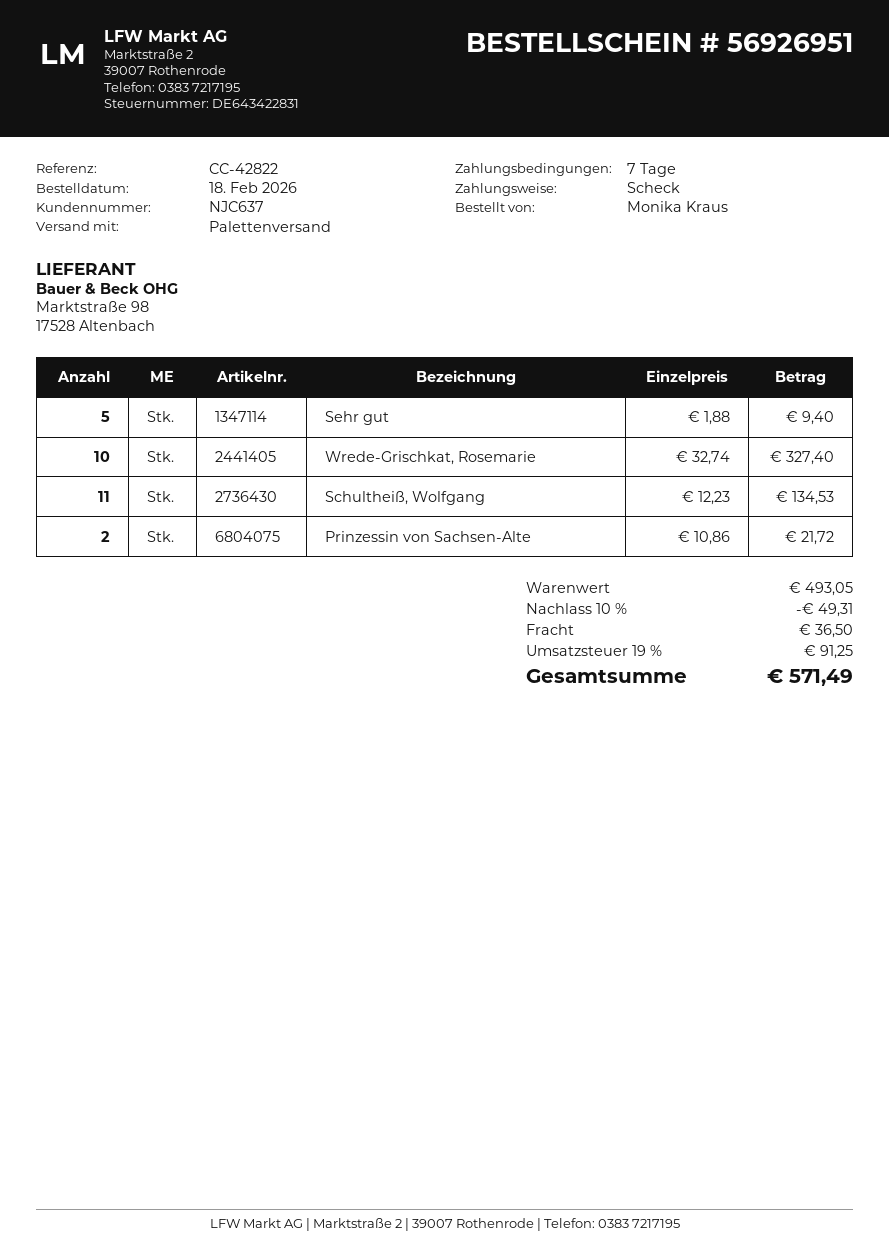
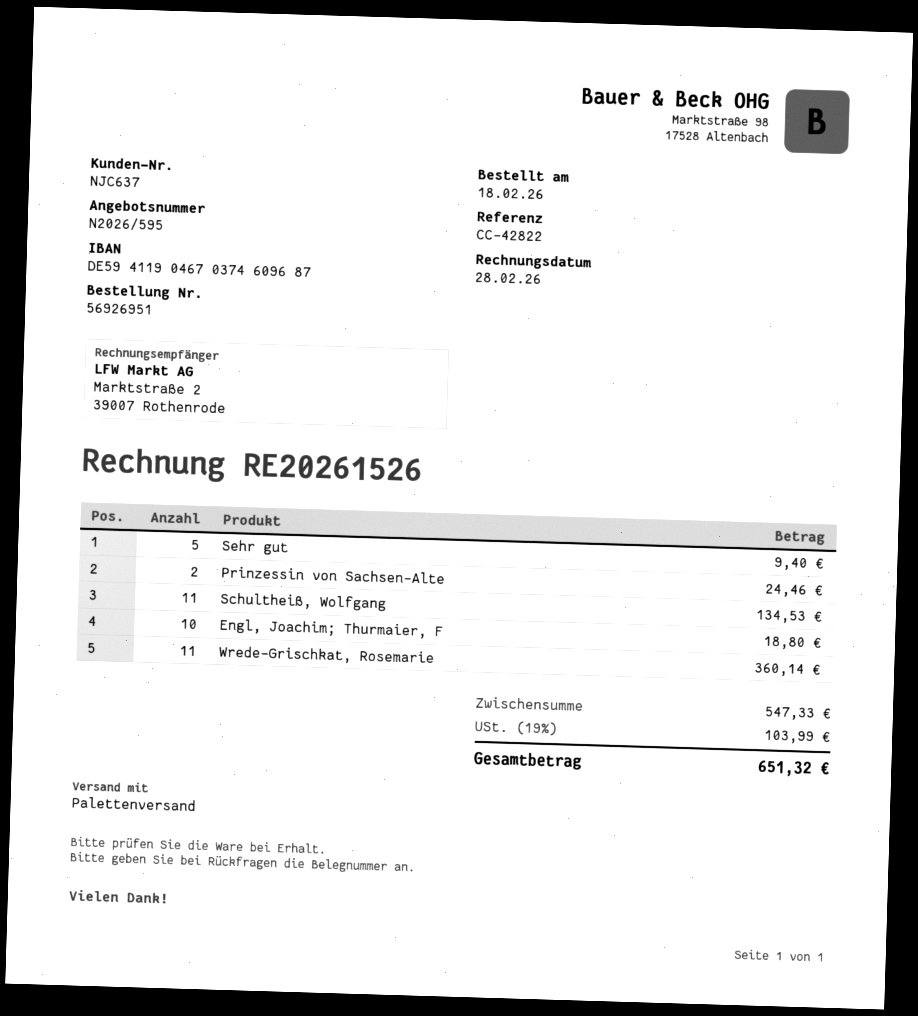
Wrede-Grischkat, Rosemarie: 10 for 327.40 -> 11 for 360.14
Prinzessin von Sachsen-Alte: 2 for 21.72 -> 2 for 24.46
Engl, Joachim; Thurmaier, F: none -> 10 for 18.80
subtotal: 493.05 -> 547.33
discount: 10% = 49.31 -> none
shipping: 36.50 -> none
tax: 19% = 91.25 -> 19% = 103.99
total: 571.49 -> 651.32

